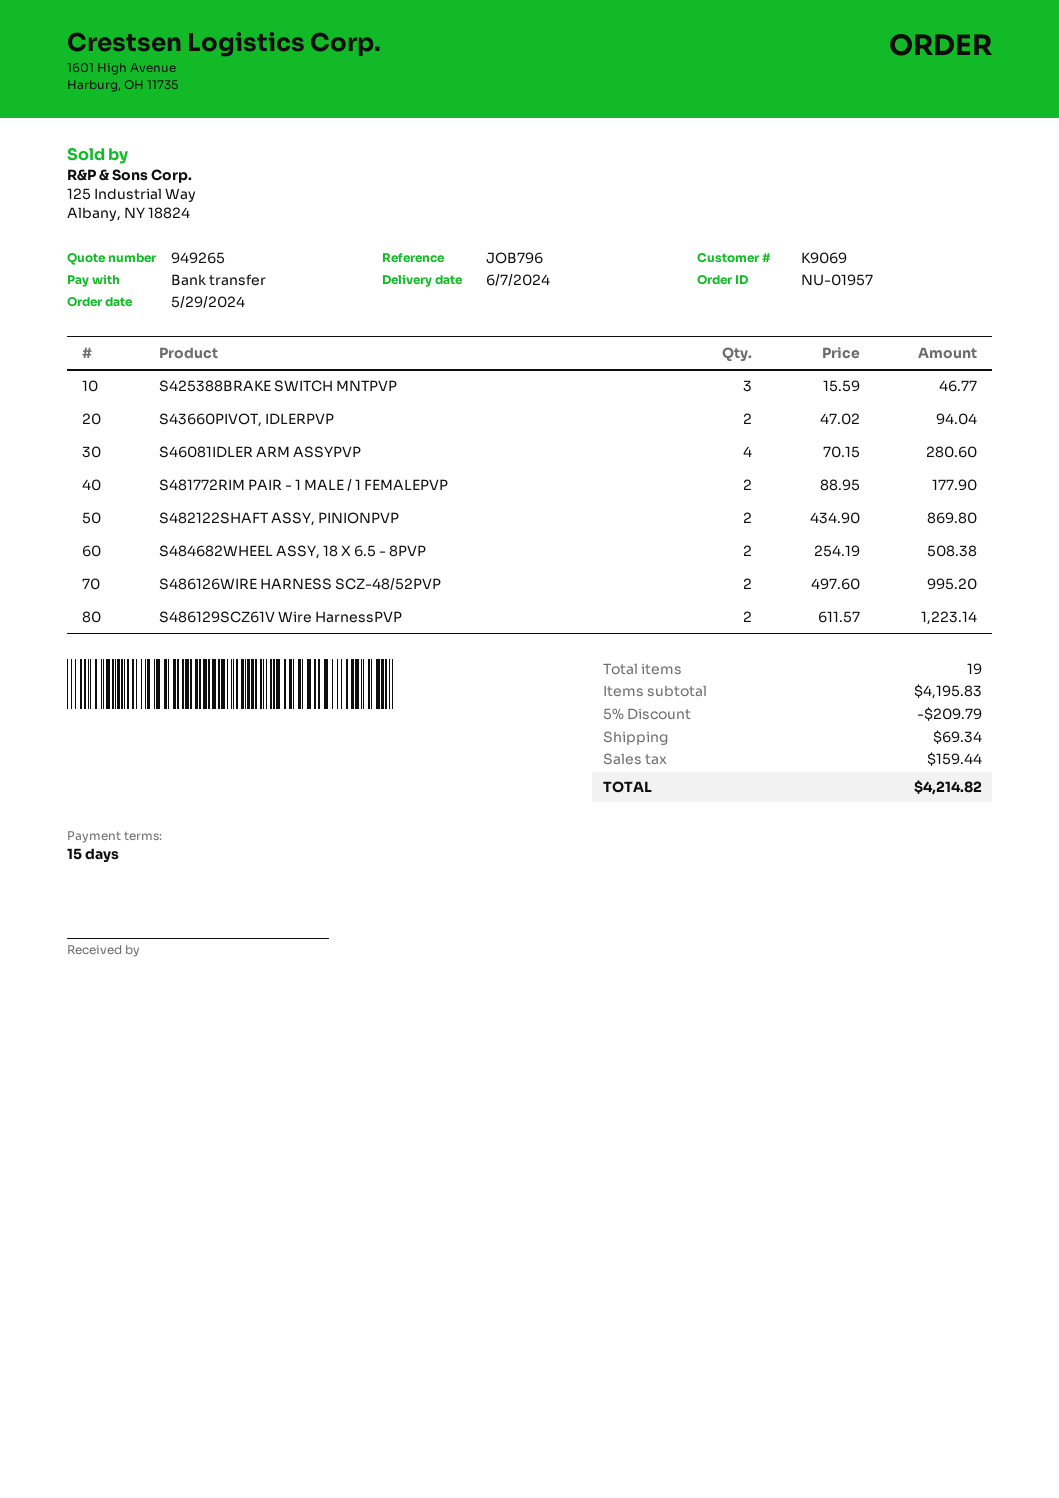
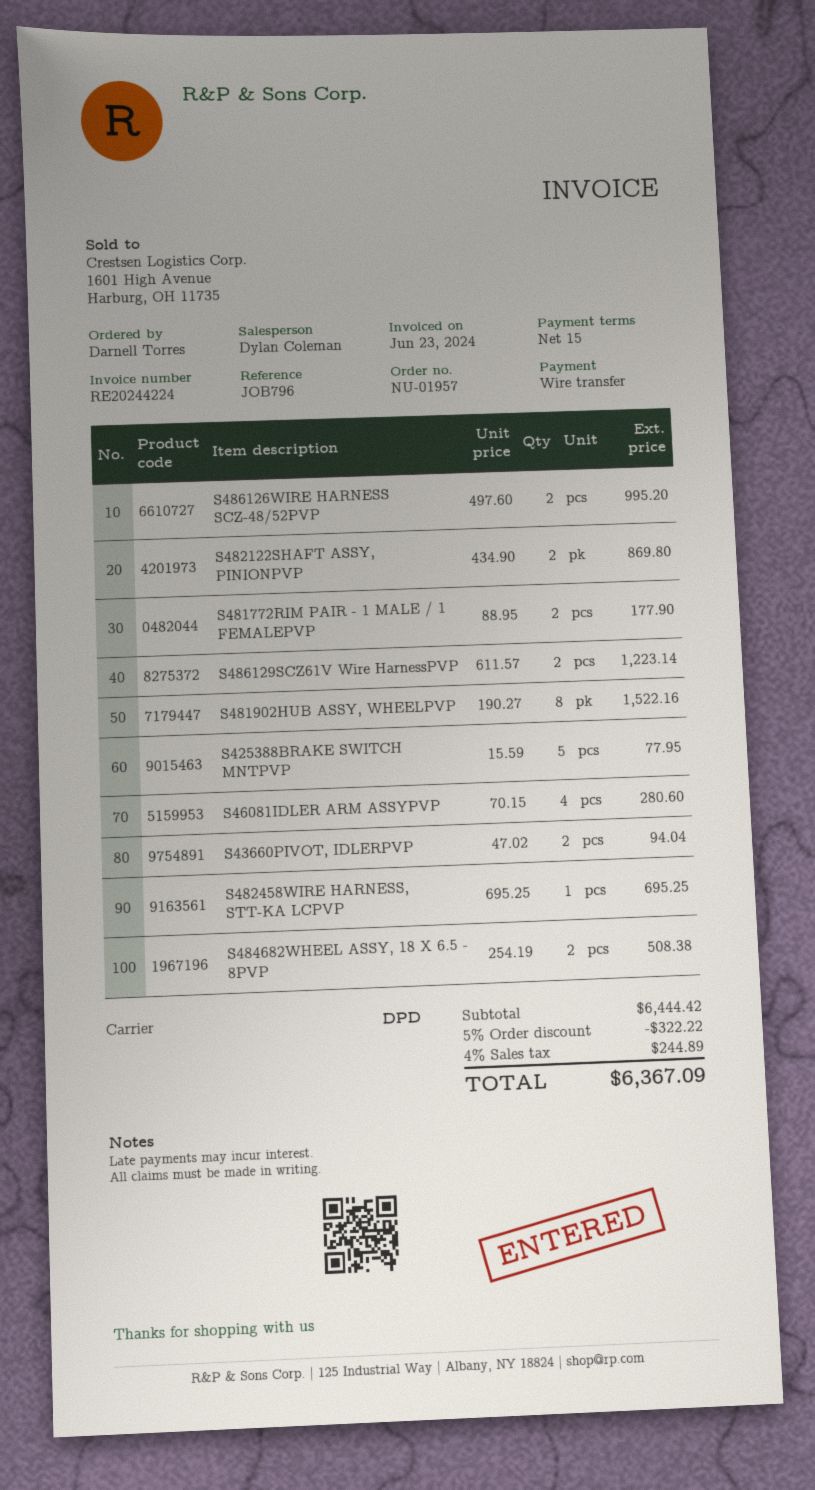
S425388BRAKE SWITCH MNTPVP: 3 x 15.59 = 46.77 -> 5 x 15.59 = 77.95
S481902HUB ASSY, WHEELPVP: none -> 8 x 190.27 = 1522.16
S482458WIRE HARNESS, STT-KA LCPVP: none -> 1 x 695.25 = 695.25
subtotal: 4195.83 -> 6444.42
discount: 5% = 209.79 -> 5% = 322.22
shipping: 69.34 -> none
tax: 159.44 -> 244.89
total: 4214.82 -> 6367.09

